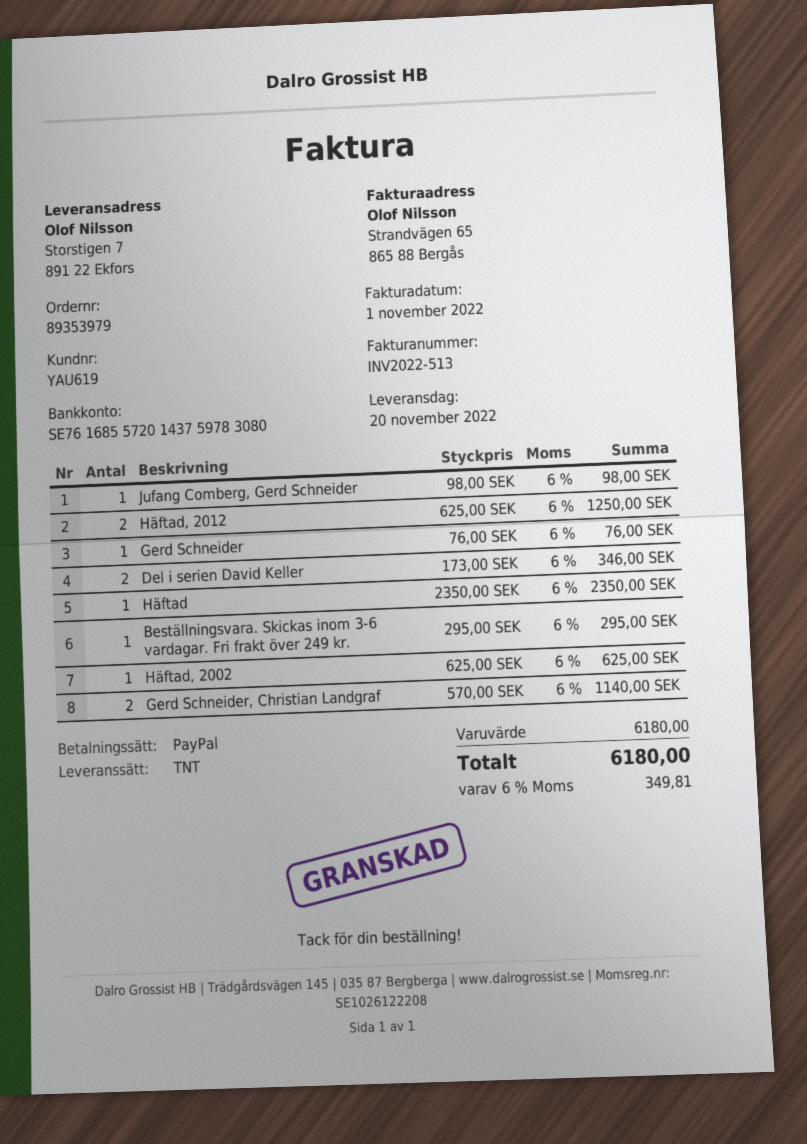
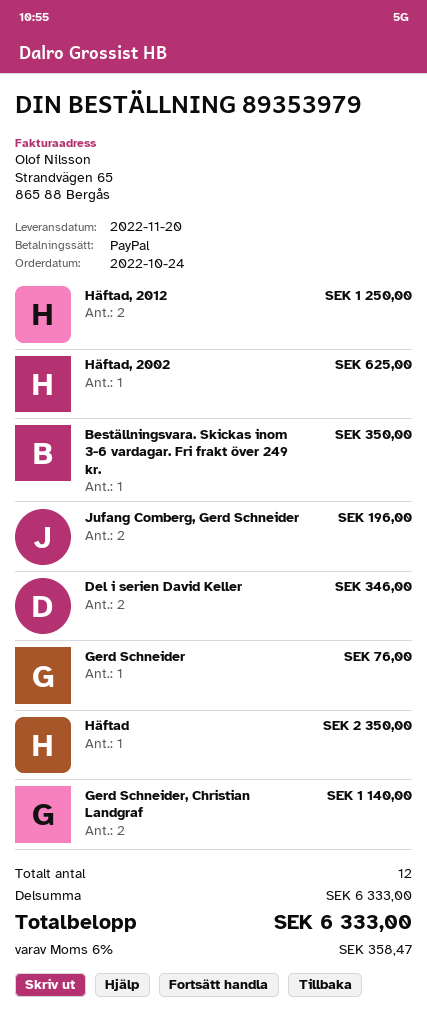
Jufang Comberg, Gerd Schneider: 1 for 98.00 -> 2 for 196.00
Beställningsvara. Skickas inom 3-6 vardagar. Fri frakt över 249 kr.: 1 for 295.00 -> 1 for 350.00
subtotal: 6180.00 -> 6333.00
tax: 6% = 349.81 -> 6% = 358.47
total: 6180.00 -> 6333.00

